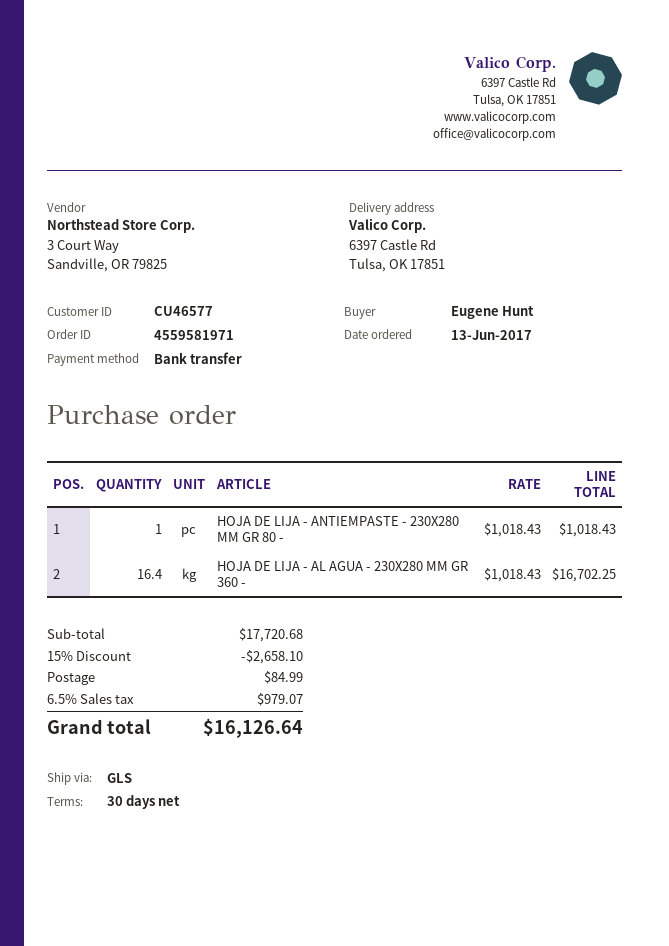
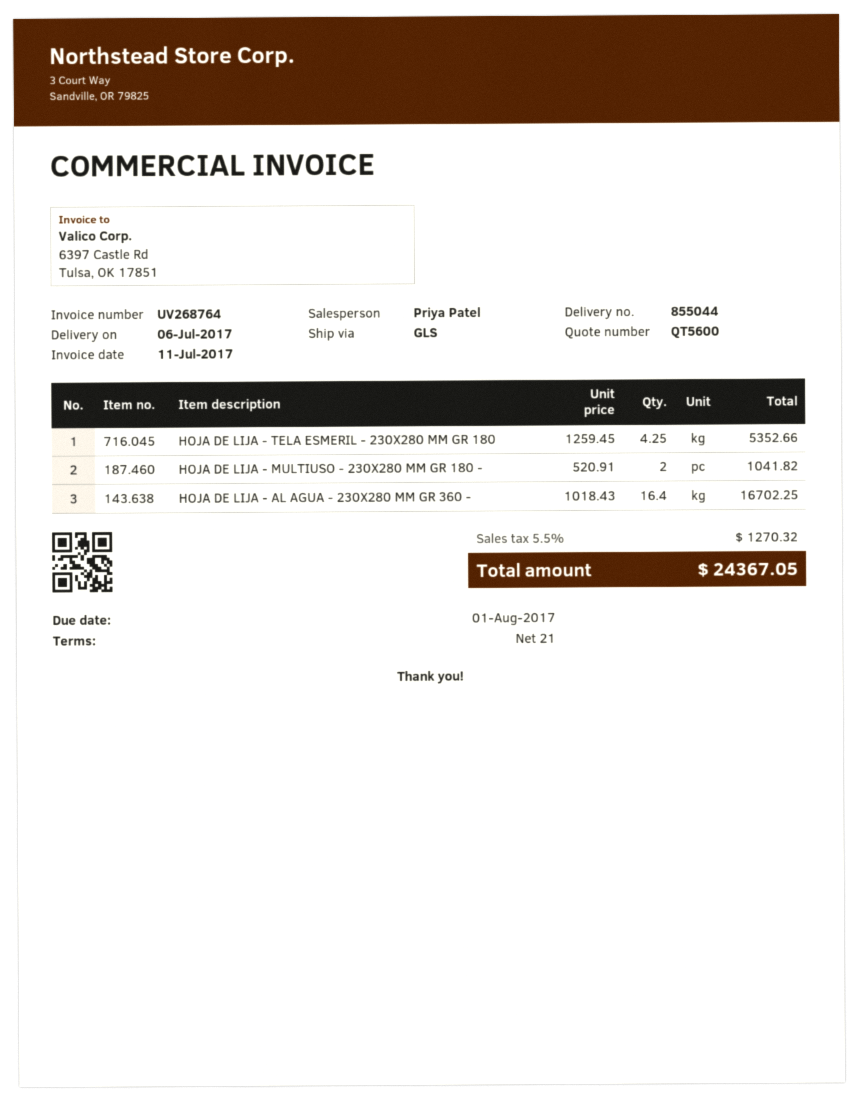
payment terms: 30 days -> 21 days
HOJA DE LIJA - ANTIEMPASTE - 230X280 MM GR 80 -: 1 x 1018.43 = 1018.43 -> none
HOJA DE LIJA - TELA ESMERIL - 230X280 MM GR 180: none -> 4.25 x 1259.45 = 5352.66
HOJA DE LIJA - MULTIUSO - 230X280 MM GR 180 -: none -> 2 x 520.91 = 1041.82
discount: 15% = 2658.10 -> none
shipping: 84.99 -> none
tax: 6.5% = 979.07 -> 5.5% = 1270.32
total: 16126.64 -> 24367.05

